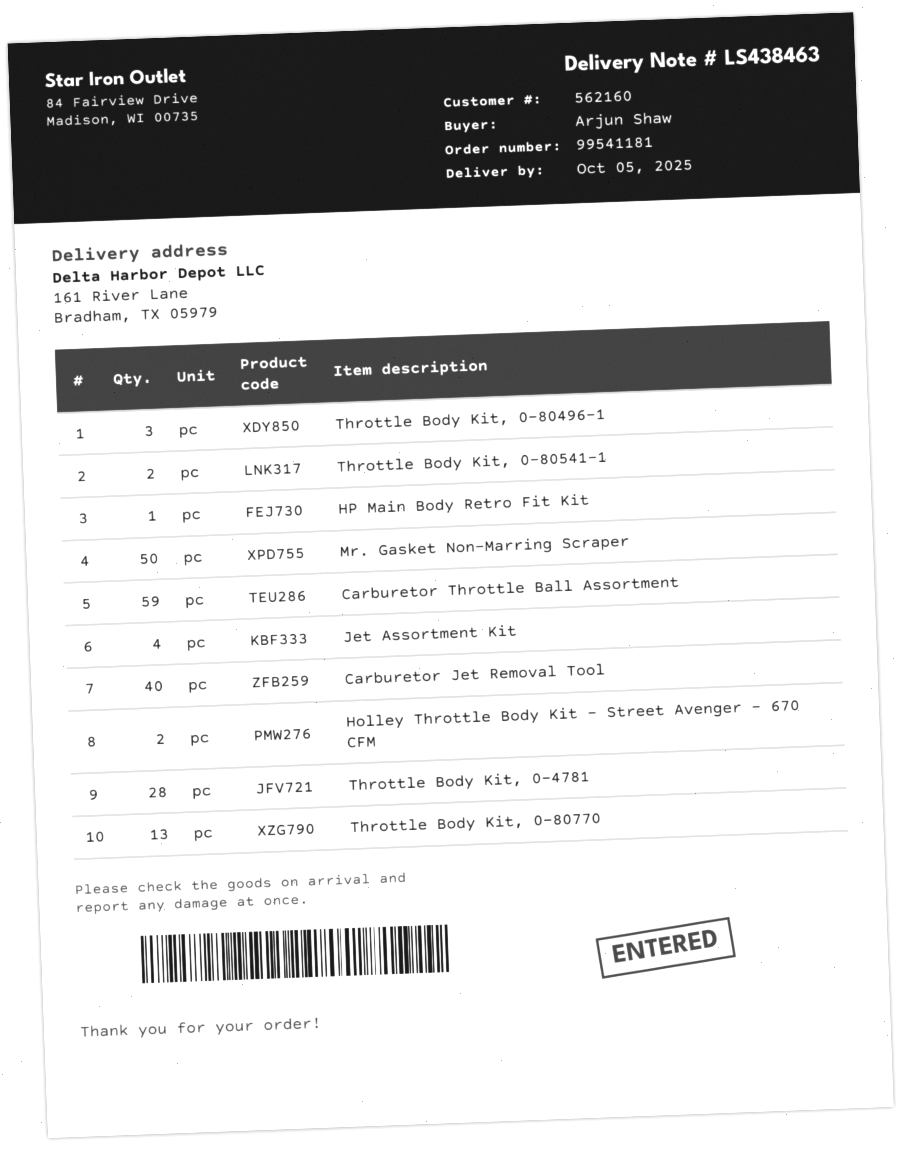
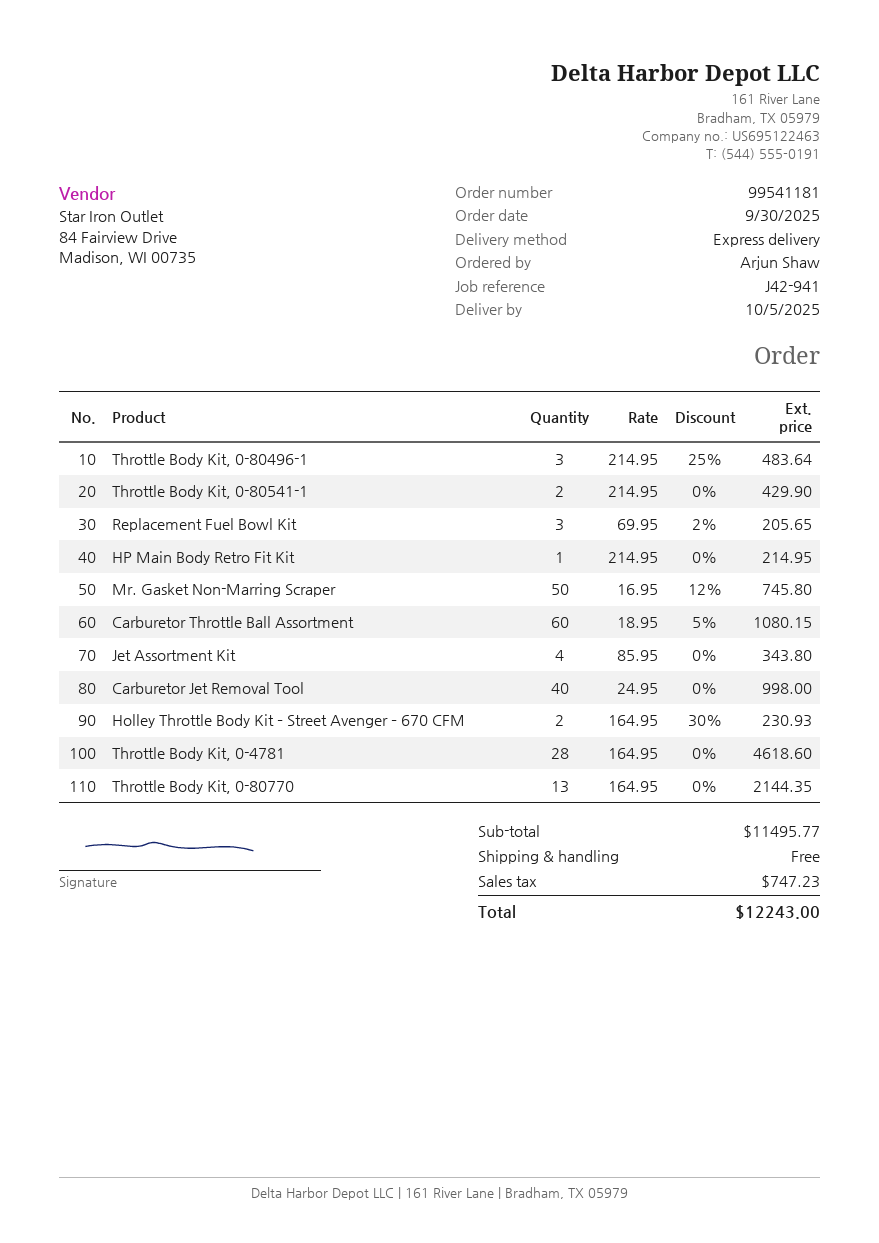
Carburetor Throttle Ball Assortment: 59 -> 60
Replacement Fuel Bowl Kit: none -> 3

